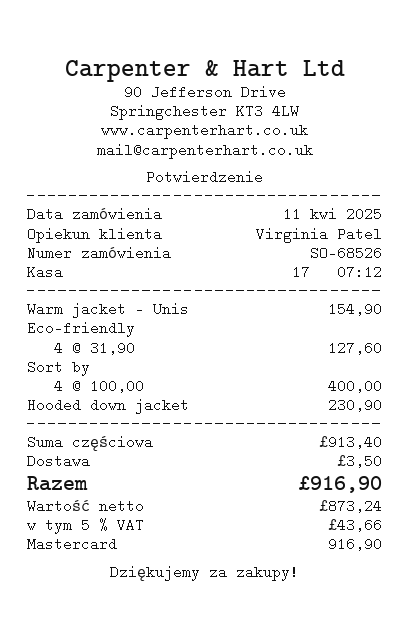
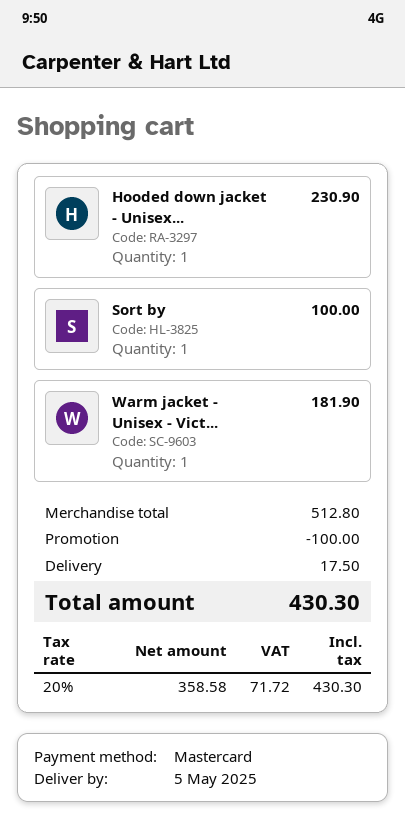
Warm jacket - Unis: 1 for 154.90 -> 1 for 181.90
Eco-friendly: 4 for 127.60 -> none
Sort by: 4 for 400.00 -> 1 for 100.00
subtotal: 913.40 -> 512.80
discount: none -> 100.00
shipping: 3.50 -> 17.50
net: 873.24 -> 358.58
tax: 5% = 43.66 -> 20% = 71.72
total: 916.90 -> 430.30

